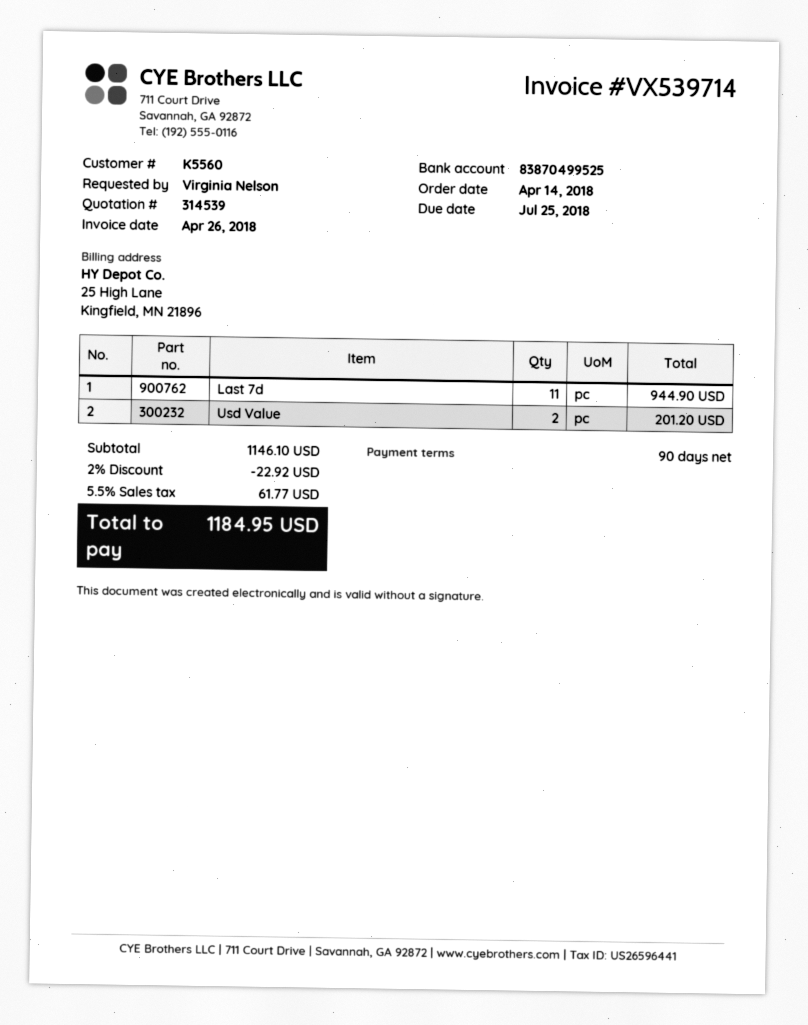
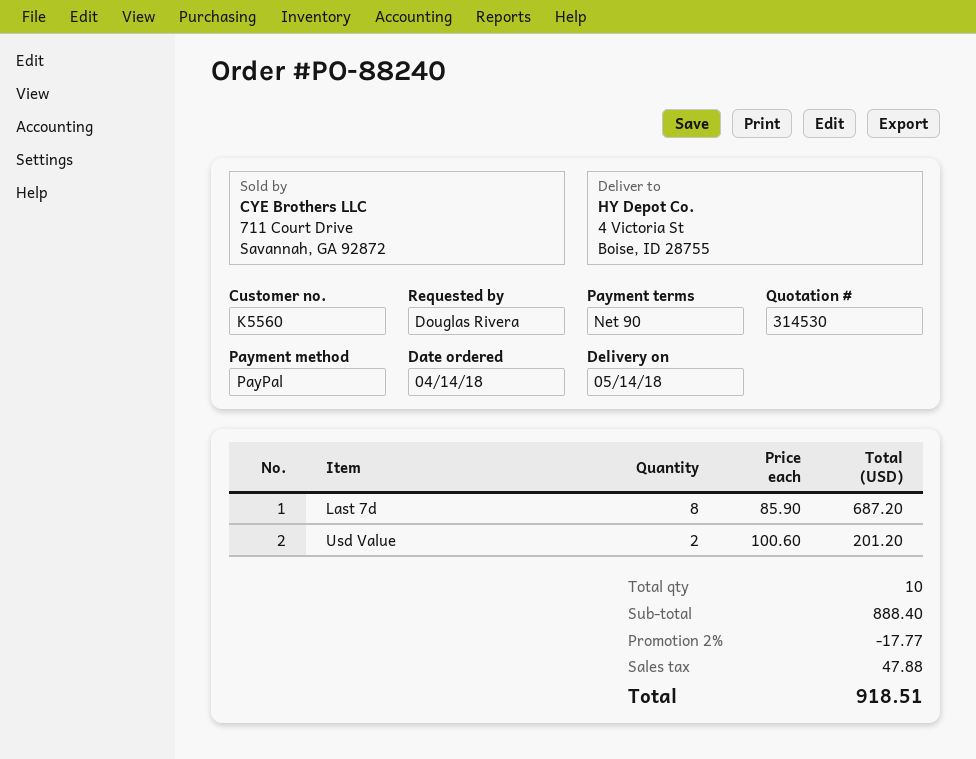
quote number: 314539 -> 314530
ordered by: Virginia Nelson -> Douglas Rivera
Last 7d: 11 for 944.90 -> 8 for 687.20
subtotal: 1146.10 -> 888.40
discount: 2% = 22.92 -> 2% = 17.77
tax: 61.77 -> 47.88
total: 1184.95 -> 918.51

